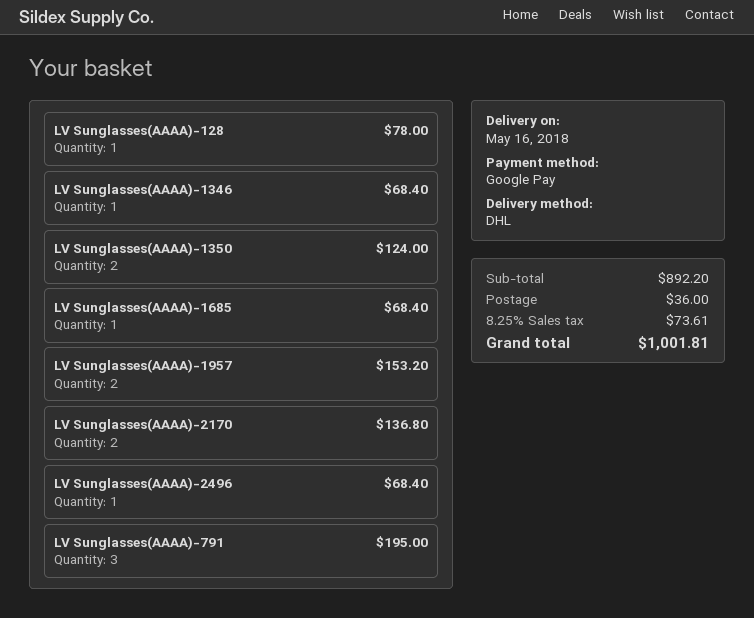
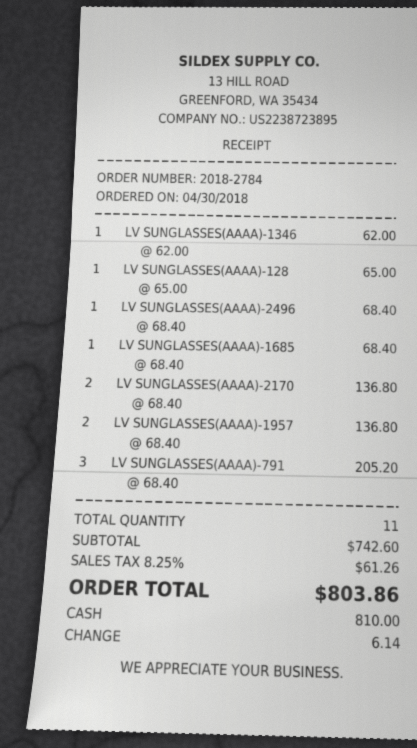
payment method: Google Pay -> cash
LV Sunglasses(AAAA)-128: 1 for 78.00 -> 1 for 65.00
LV Sunglasses(AAAA)-1346: 1 for 68.40 -> 1 for 62.00
LV Sunglasses(AAAA)-1350: 2 for 124.00 -> none
LV Sunglasses(AAAA)-1957: 2 for 153.20 -> 2 for 136.80
LV Sunglasses(AAAA)-791: 3 for 195.00 -> 3 for 205.20
subtotal: 892.20 -> 742.60
shipping: 36.00 -> none
tax: 8.25% = 73.61 -> 8.25% = 61.26
total: 1001.81 -> 803.86

